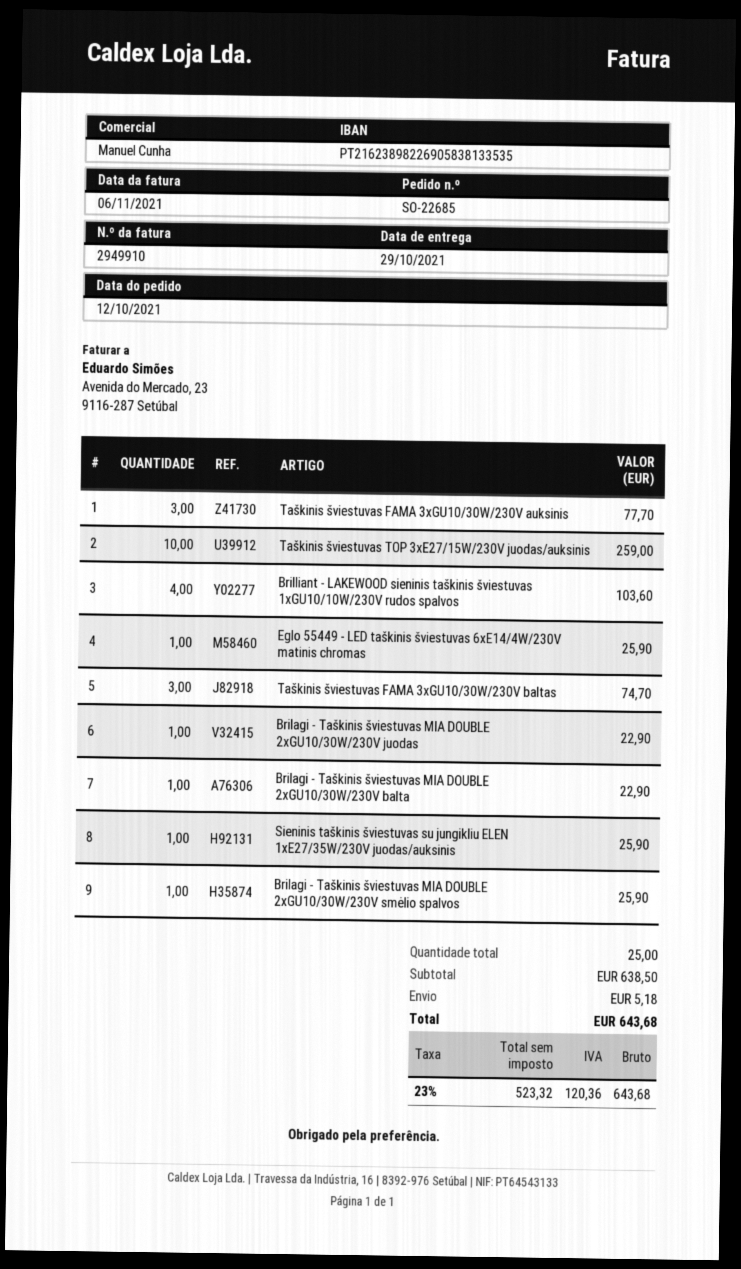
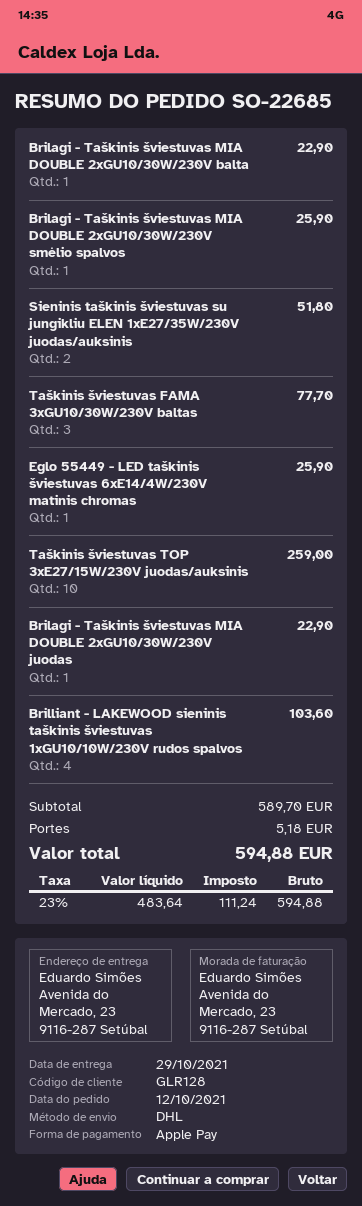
Taškinis šviestuvas FAMA 3xGU10/30W/230V auksinis: 3 for 77.70 -> none
Taškinis šviestuvas FAMA 3xGU10/30W/230V baltas: 3 for 74.70 -> 3 for 77.70
Sieninis taškinis šviestuvas su jungikliu ELEN 1xE27/35W/230V juodas/auksinis: 1 for 25.90 -> 2 for 51.80
subtotal: 638.50 -> 589.70
net: 523.32 -> 483.64
tax: 23% = 120.36 -> 23% = 111.24
total: 643.68 -> 594.88

